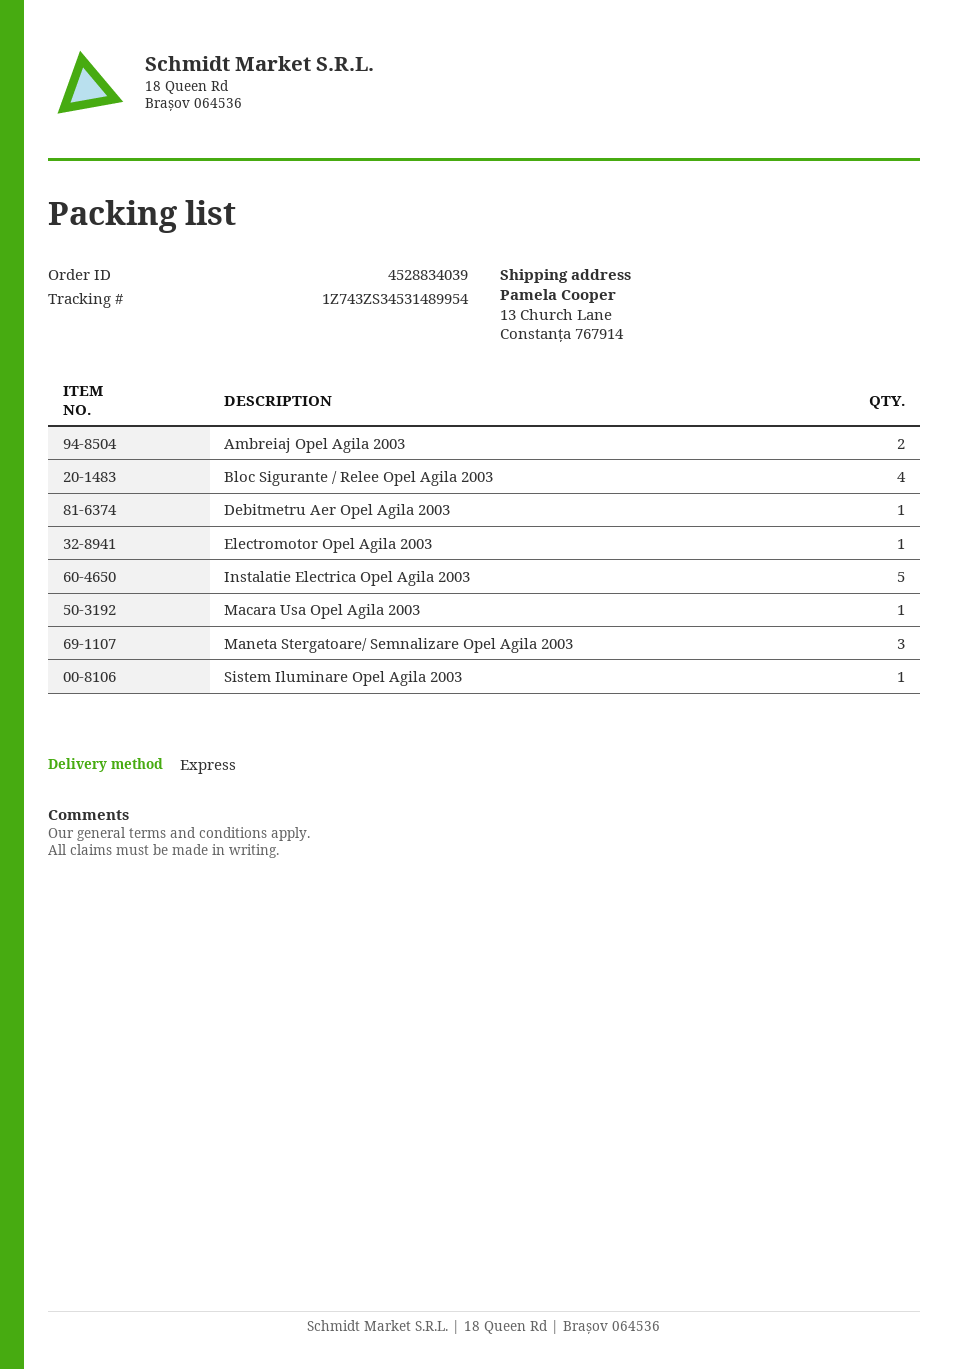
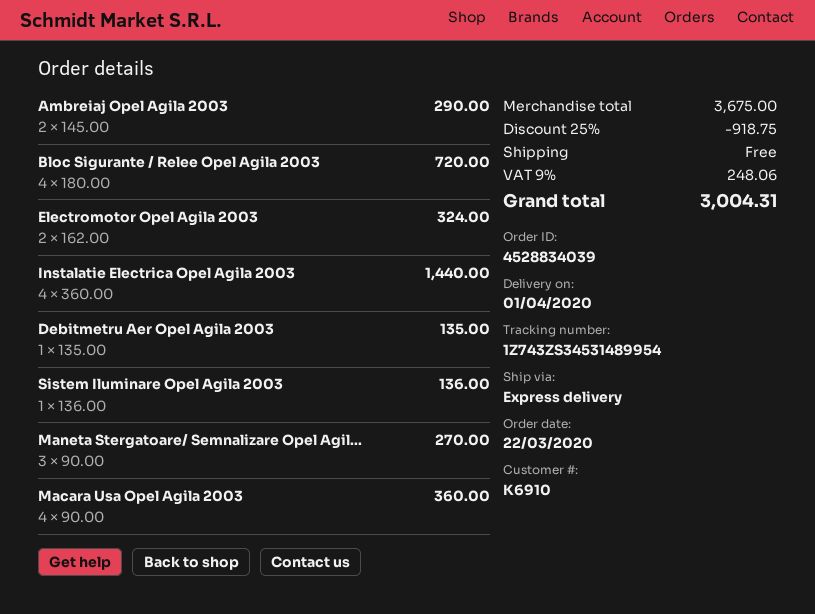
Electromotor Opel Agila 2003: 1 -> 2
Instalatie Electrica Opel Agila 2003: 5 -> 4
Macara Usa Opel Agila 2003: 1 -> 4

